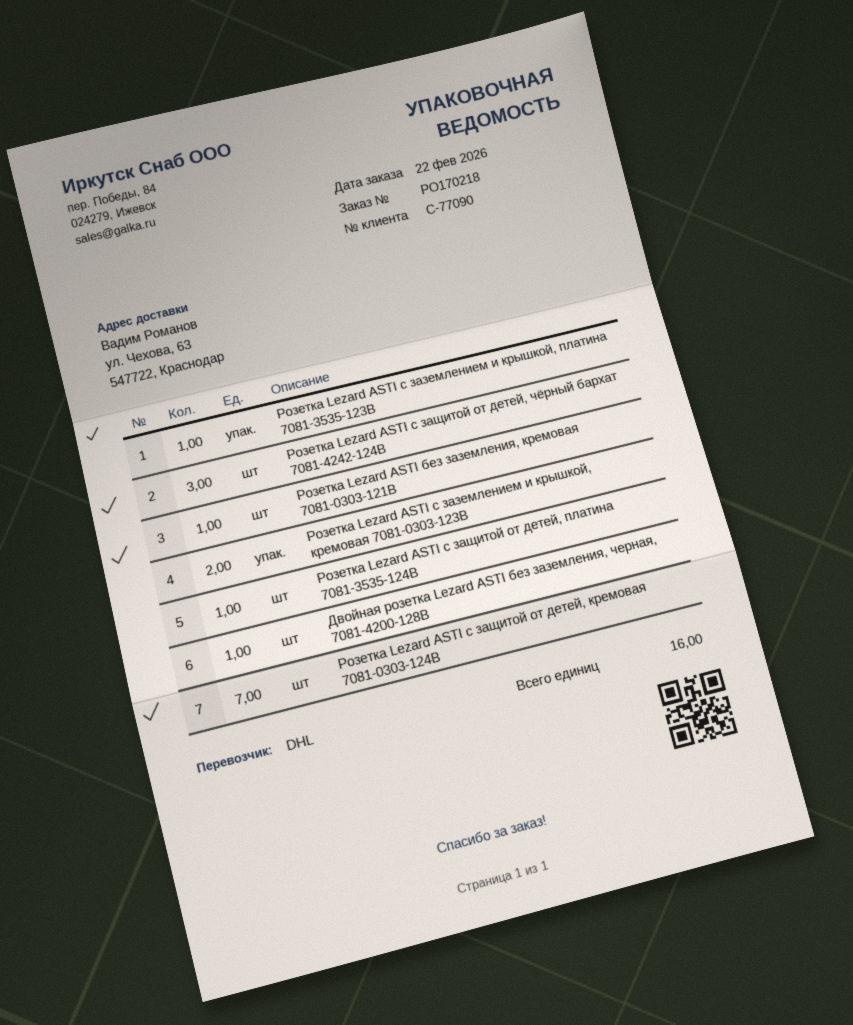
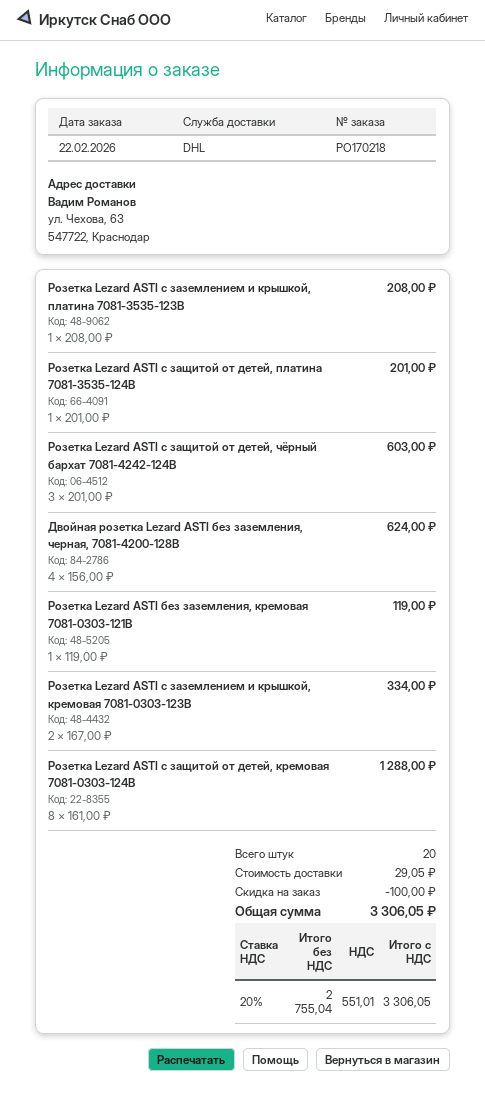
Двойная розетка Lezard ASTI без заземления, черная, 7081-4200-128B: 1 -> 4
Розетка Lezard ASTI с защитой от детей, кремовая 7081-0303-124B: 7 -> 8
total quantity: 16 -> 20

